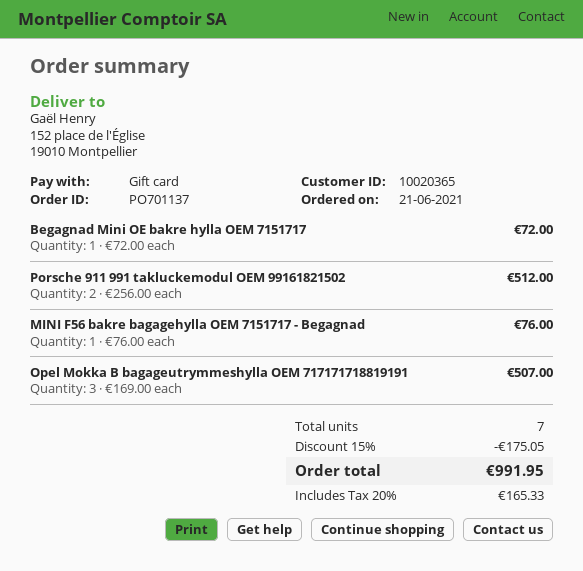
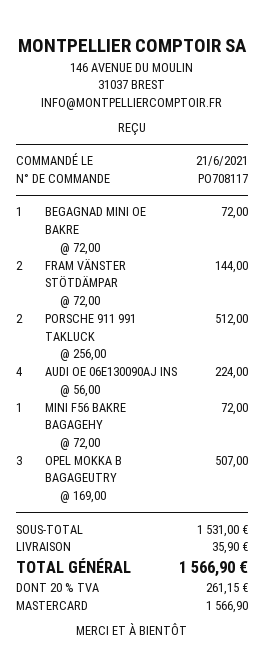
order number: PO701137 -> PO708117
payment method: gift card -> Mastercard
MINI F56 bakre bagagehylla OEM 7151717 - Begagnad: 1 x 76.00 = 76.00 -> 1 x 72.00 = 72.00
FRAM VÄNSTER STÖTDÄMPAR: none -> 2 x 72.00 = 144.00
AUDI OE 06E130090AJ INS: none -> 4 x 56.00 = 224.00
discount: 15% = 175.05 -> none
shipping: none -> 35.90
tax: 20% = 165.33 -> 20% = 261.15
total: 991.95 -> 1566.90

